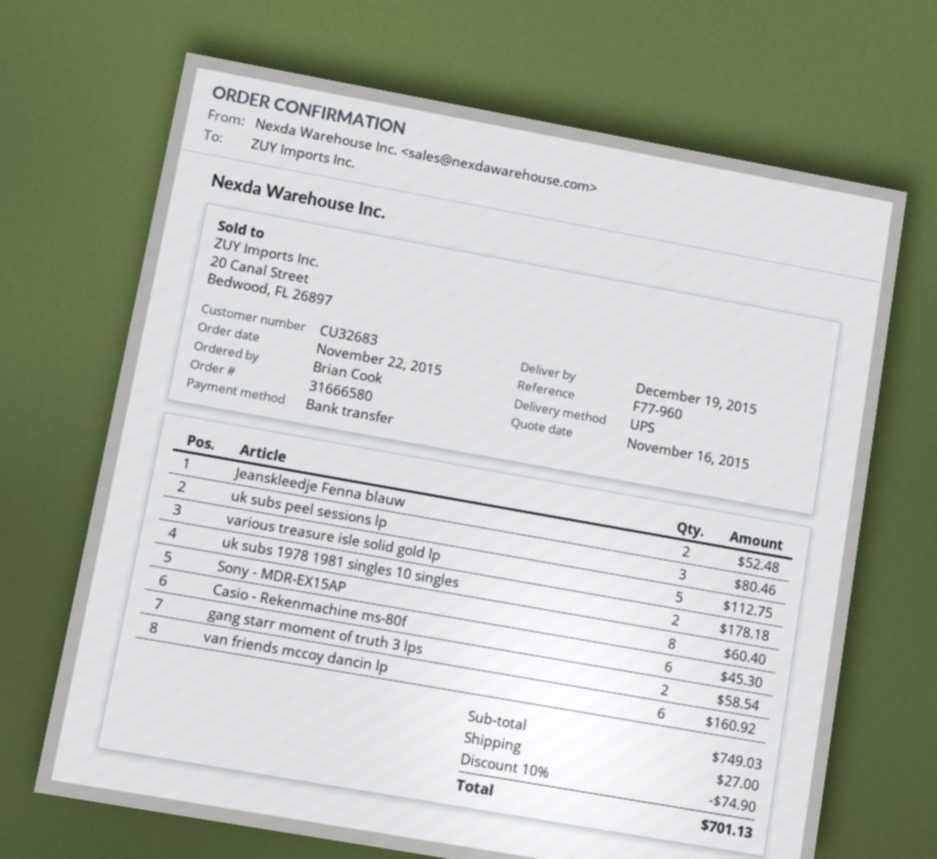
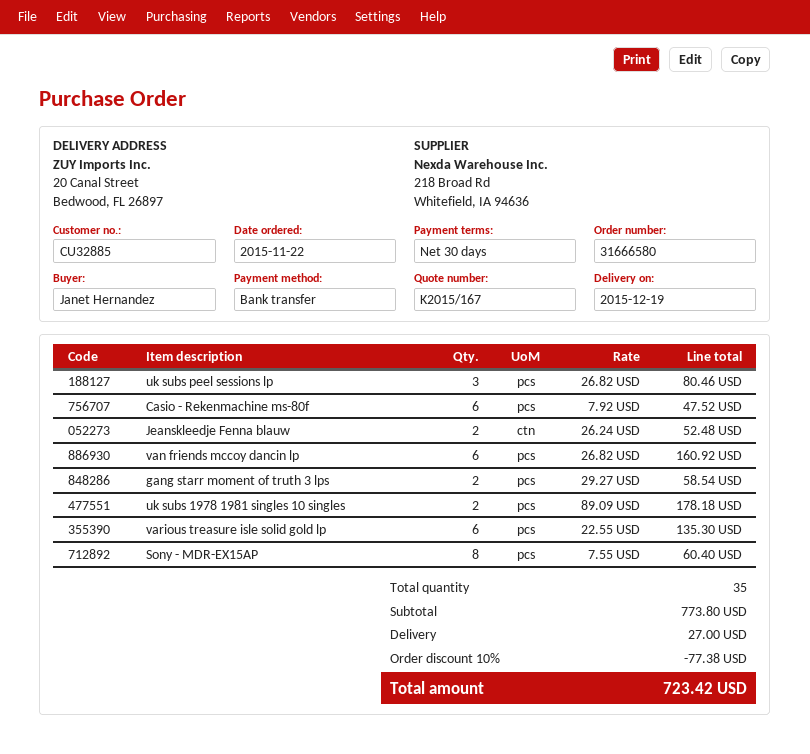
customer number: CU32683 -> CU32885
ordered by: Brian Cook -> Janet Hernandez
various treasure isle solid gold lp: 5 for 112.75 -> 6 for 135.30
Casio - Rekenmachine ms-80f: 6 for 45.30 -> 6 for 47.52
subtotal: 749.03 -> 773.80
discount: 10% = 74.90 -> 10% = 77.38
total: 701.13 -> 723.42

